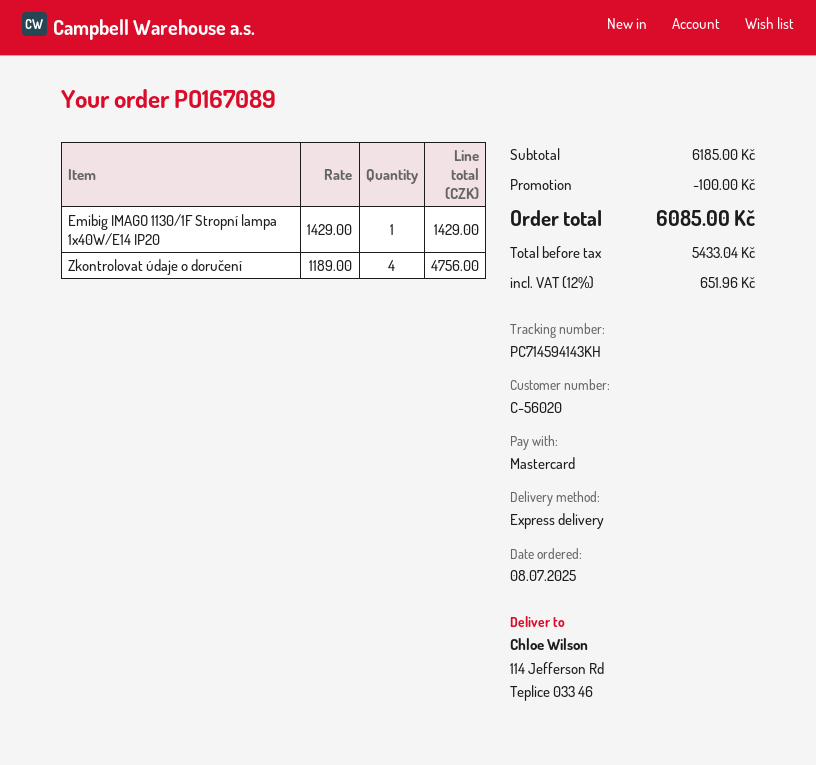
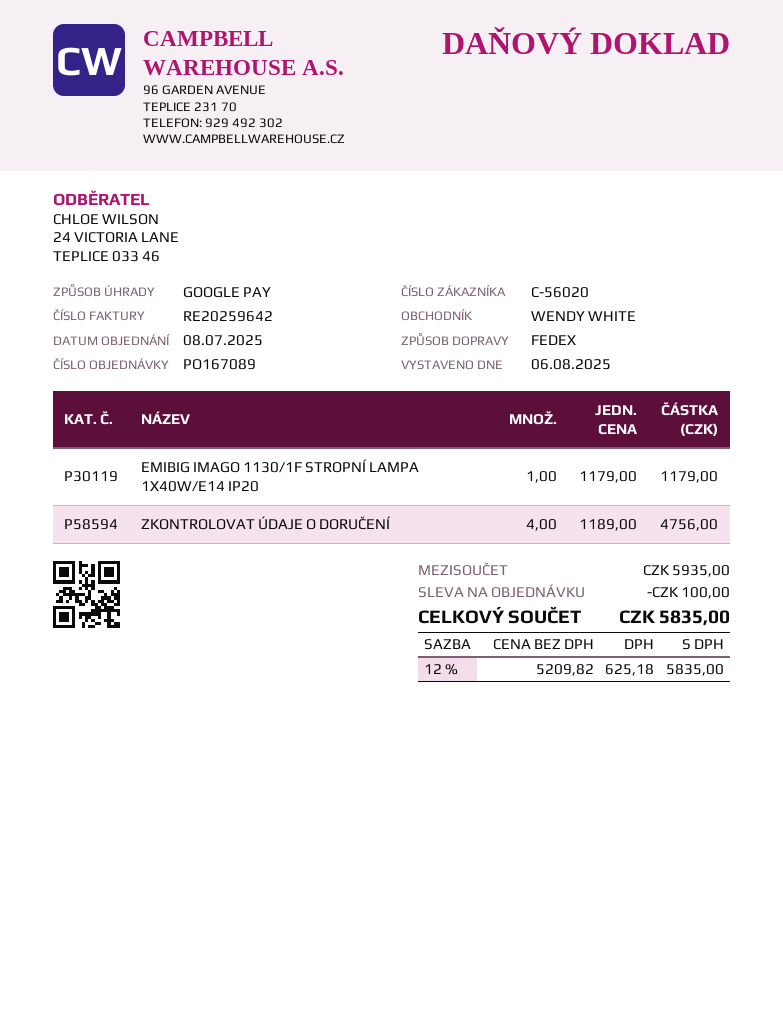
payment method: Mastercard -> Google Pay
shipping method: express -> FedEx
Emibig IMAGO 1130/1F Stropní lampa 1x40W/E14 IP20: 1 x 1429.00 = 1429.00 -> 1 x 1179.00 = 1179.00
subtotal: 6185.00 -> 5935.00
net: 5433.04 -> 5209.82
tax: 12% = 651.96 -> 12% = 625.18
total: 6085.00 -> 5835.00

